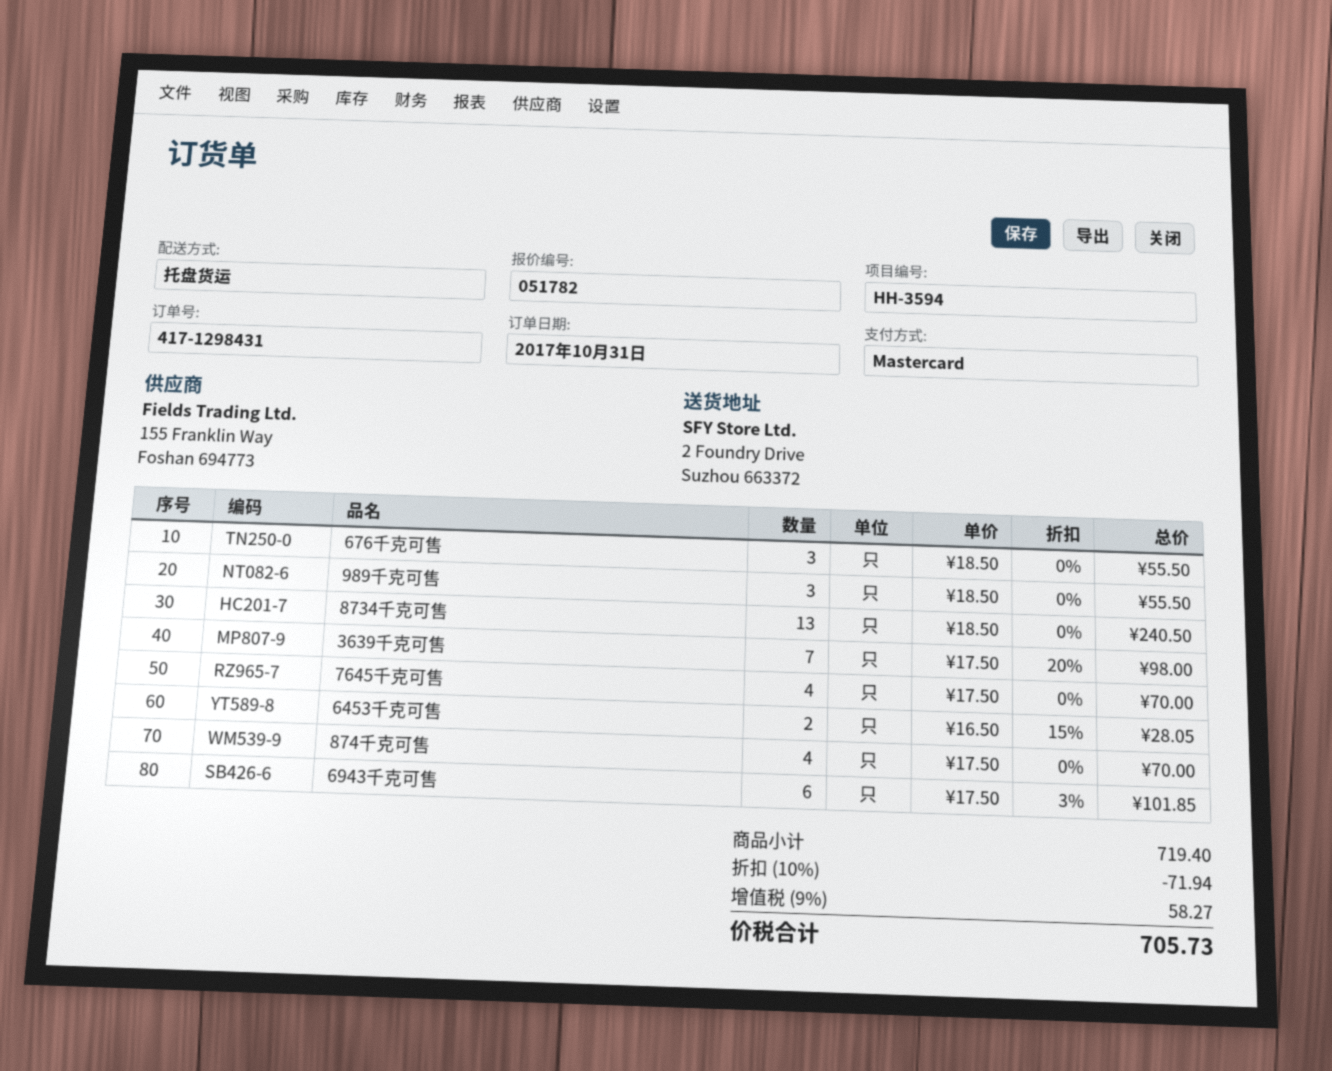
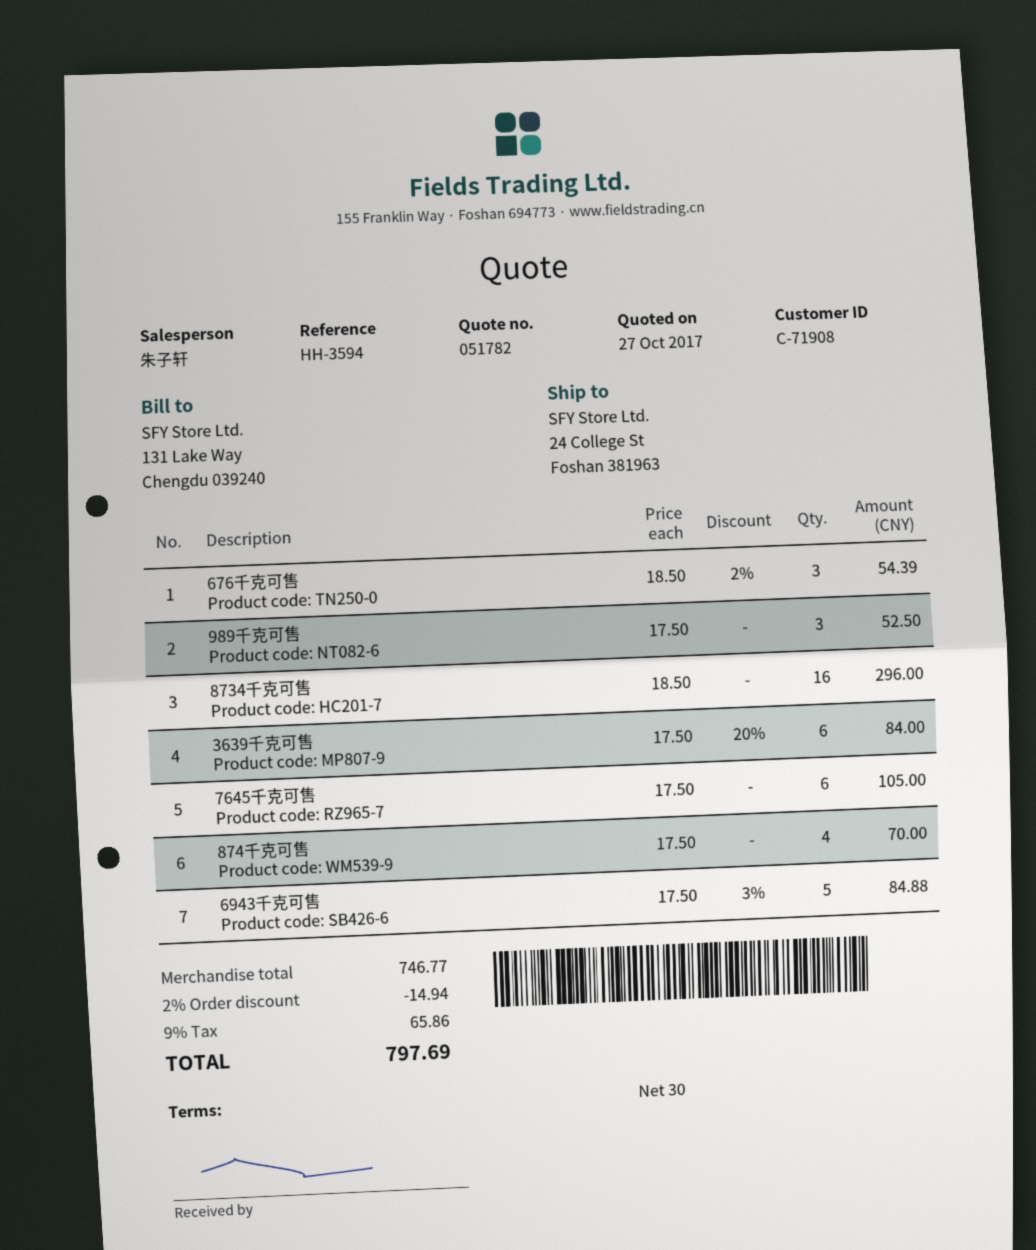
ship to: 2 Foundry Drive, Suzhou 663372 -> 24 College St, Foshan 381963
676千克可售: 3 x 18.50 = 55.50 -> 3 x 18.50 - 2% = 54.39
989千克可售: 3 x 18.50 = 55.50 -> 3 x 17.50 = 52.50
8734千克可售: 13 x 18.50 = 240.50 -> 16 x 18.50 = 296.00
3639千克可售: 7 x 17.50 - 20% = 98.00 -> 6 x 17.50 - 20% = 84.00
7645千克可售: 4 x 17.50 = 70.00 -> 6 x 17.50 = 105.00
6453千克可售: 2 x 16.50 - 15% = 28.05 -> none
6943千克可售: 6 x 17.50 - 3% = 101.85 -> 5 x 17.50 - 3% = 84.88
subtotal: 719.40 -> 746.77
discount: 10% = 71.94 -> 2% = 14.94
tax: 9% = 58.27 -> 9% = 65.86
total: 705.73 -> 797.69

